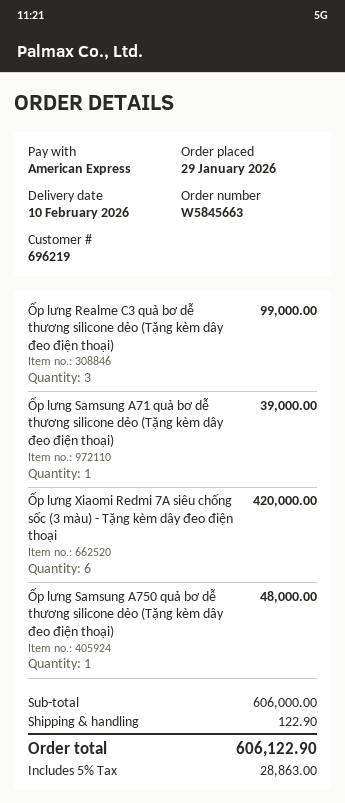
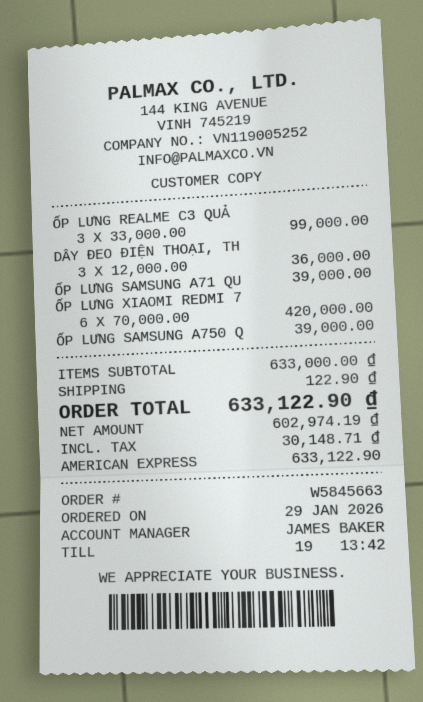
Ốp lưng Samsung A750 quả bơ dễ thương silicone dẻo (Tặng kèm dây đeo điện thoại): 1 for 48000.00 -> 1 for 39000.00
DÂY ĐEO ĐIỆN THOẠI, TH: none -> 3 for 36000.00
subtotal: 606000.00 -> 633000.00
tax: 28863.00 -> 30148.71
total: 606122.90 -> 633122.90

